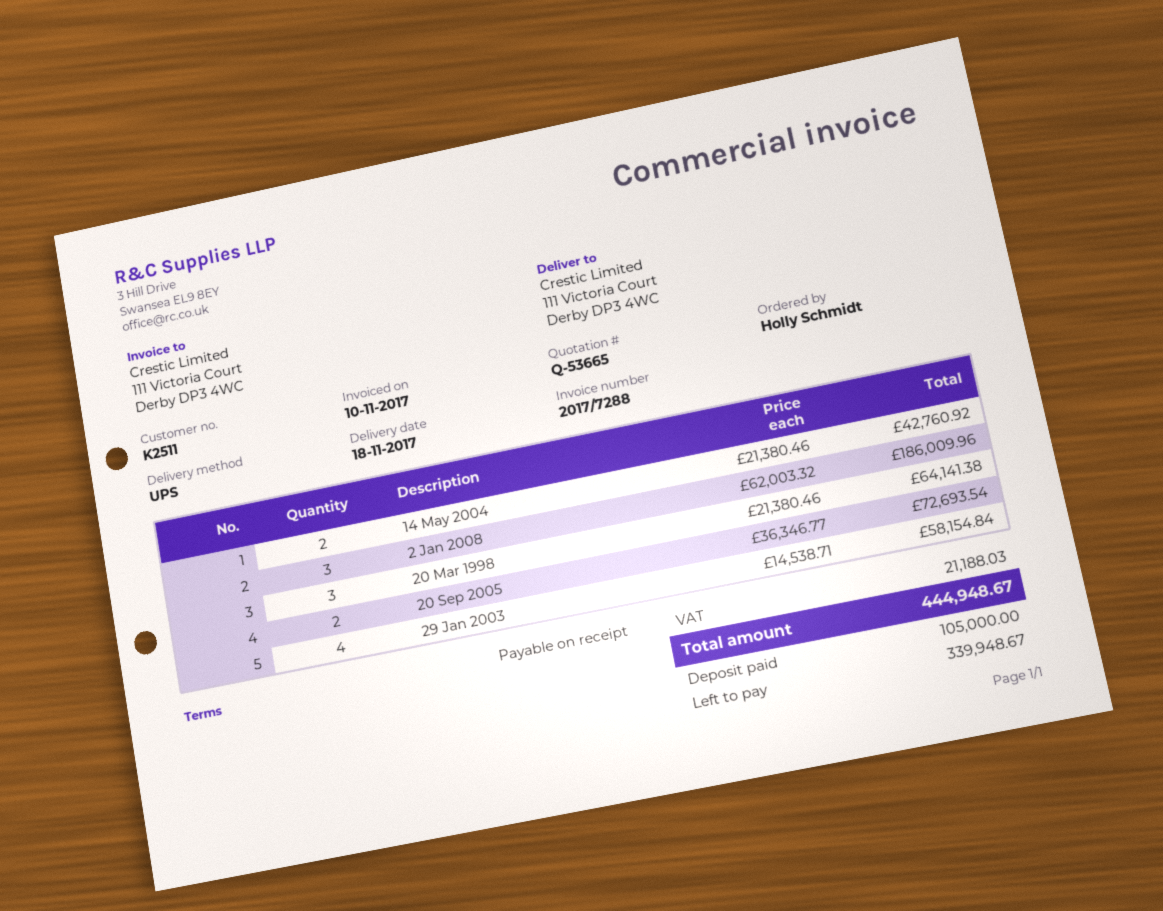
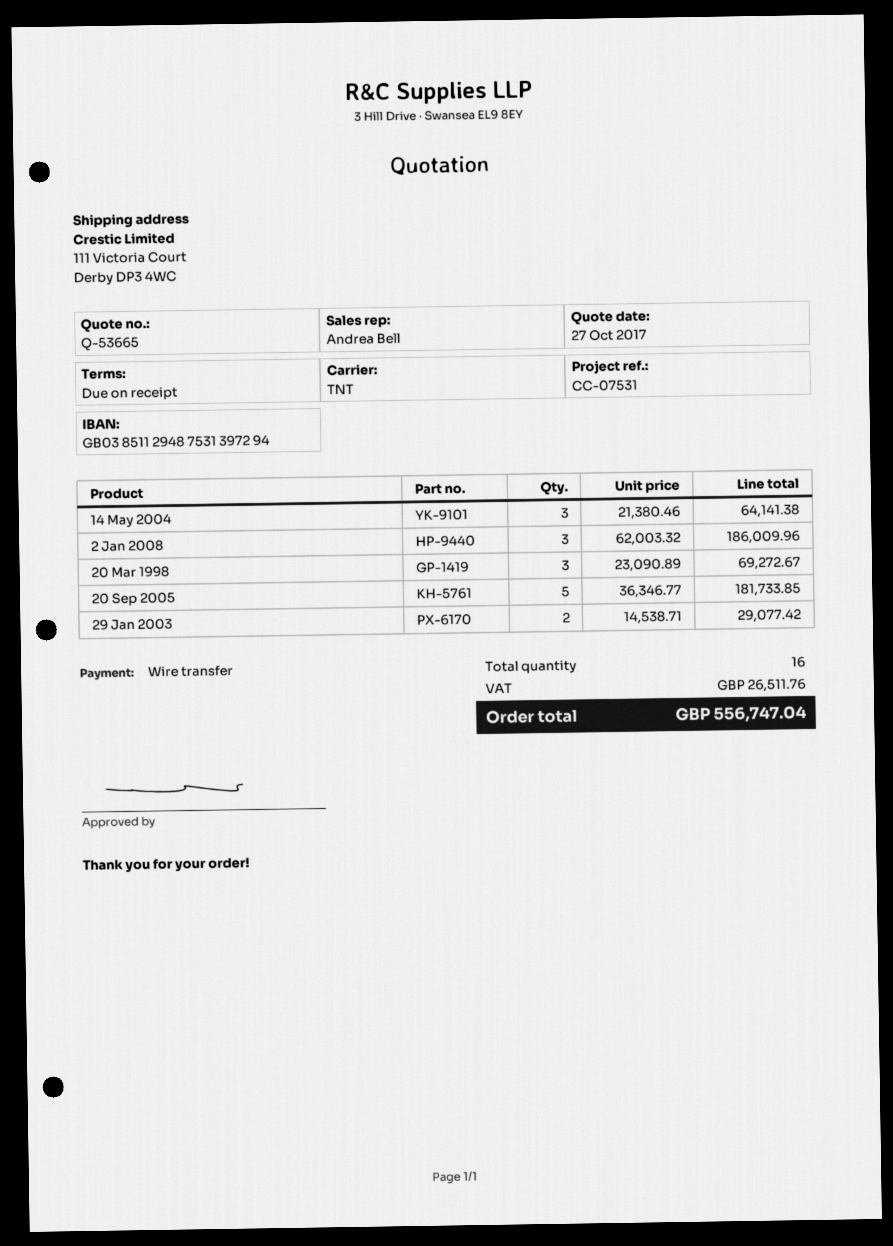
shipping method: UPS -> TNT
14 May 2004: 2 x 21380.46 = 42760.92 -> 3 x 21380.46 = 64141.38
20 Mar 1998: 3 x 21380.46 = 64141.38 -> 3 x 23090.89 = 69272.67
20 Sep 2005: 2 x 36346.77 = 72693.54 -> 5 x 36346.77 = 181733.85
29 Jan 2003: 4 x 14538.71 = 58154.84 -> 2 x 14538.71 = 29077.42
tax: 21188.03 -> 26511.76
total: 444948.67 -> 556747.04

